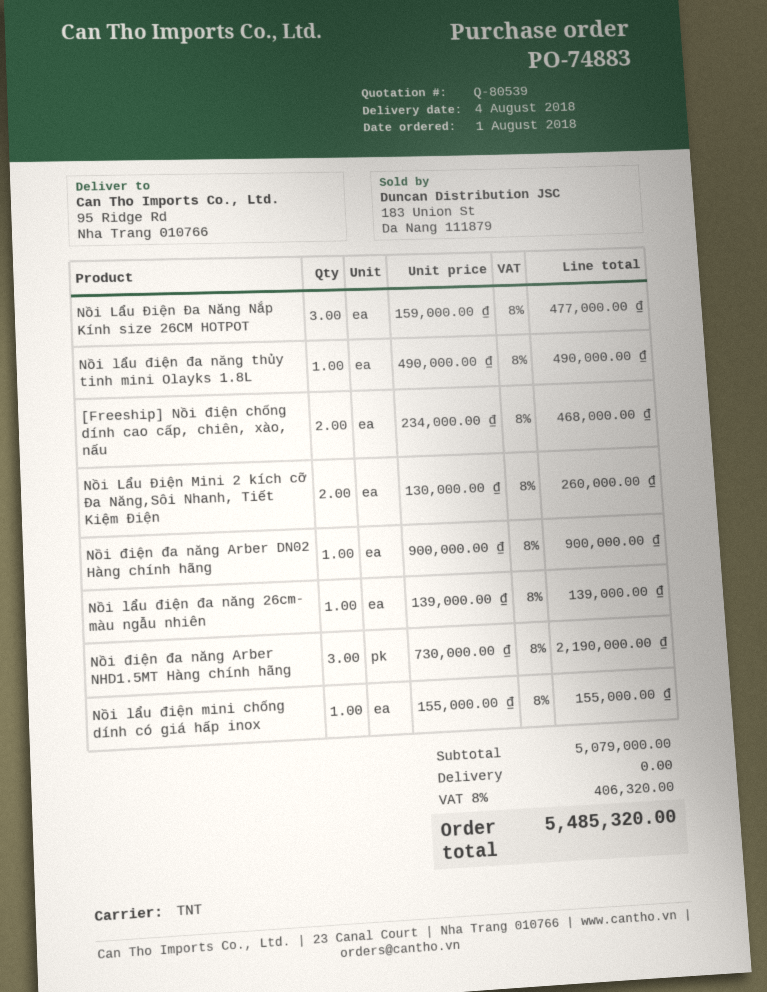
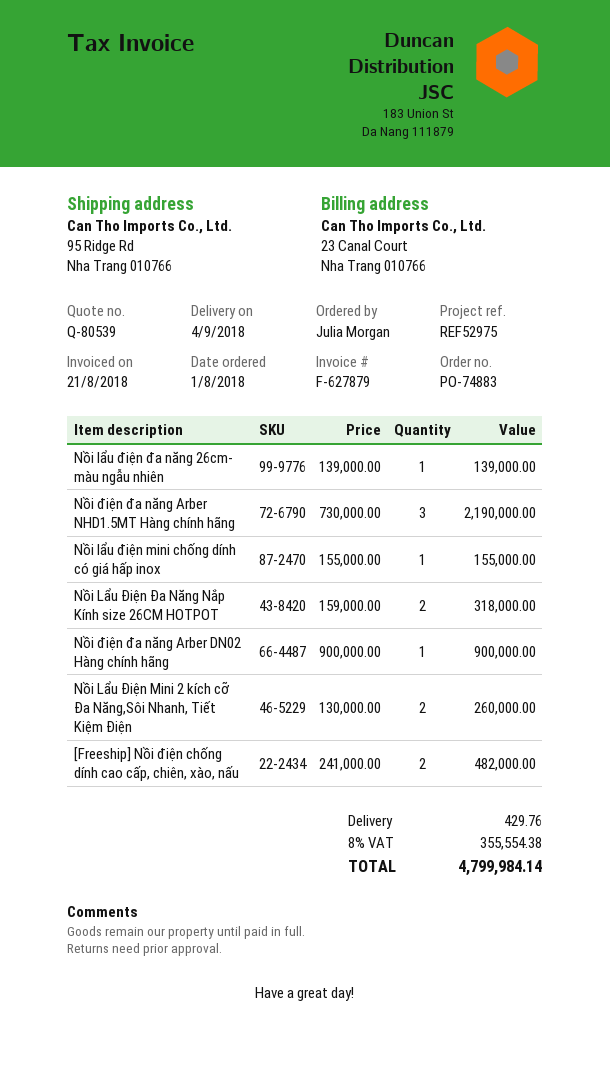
delivery date: 2018-08-04 -> 2018-09-04
Nồi Lẩu Điện Đa Năng Nắp Kính size 26CM HOTPOT: 3 x 159000.00 = 477000.00 -> 2 x 159000.00 = 318000.00
Nồi lẩu điện đa năng thủy tinh mini Olayks 1.8L: 1 x 490000.00 = 490000.00 -> none
[Freeship] Nồi điện chống dính cao cấp, chiên, xào, nấu: 2 x 234000.00 = 468000.00 -> 2 x 241000.00 = 482000.00
shipping: 0.00 -> 429.76
tax: 8% = 406320.00 -> 8% = 355554.38
total: 5485320.00 -> 4799984.14

